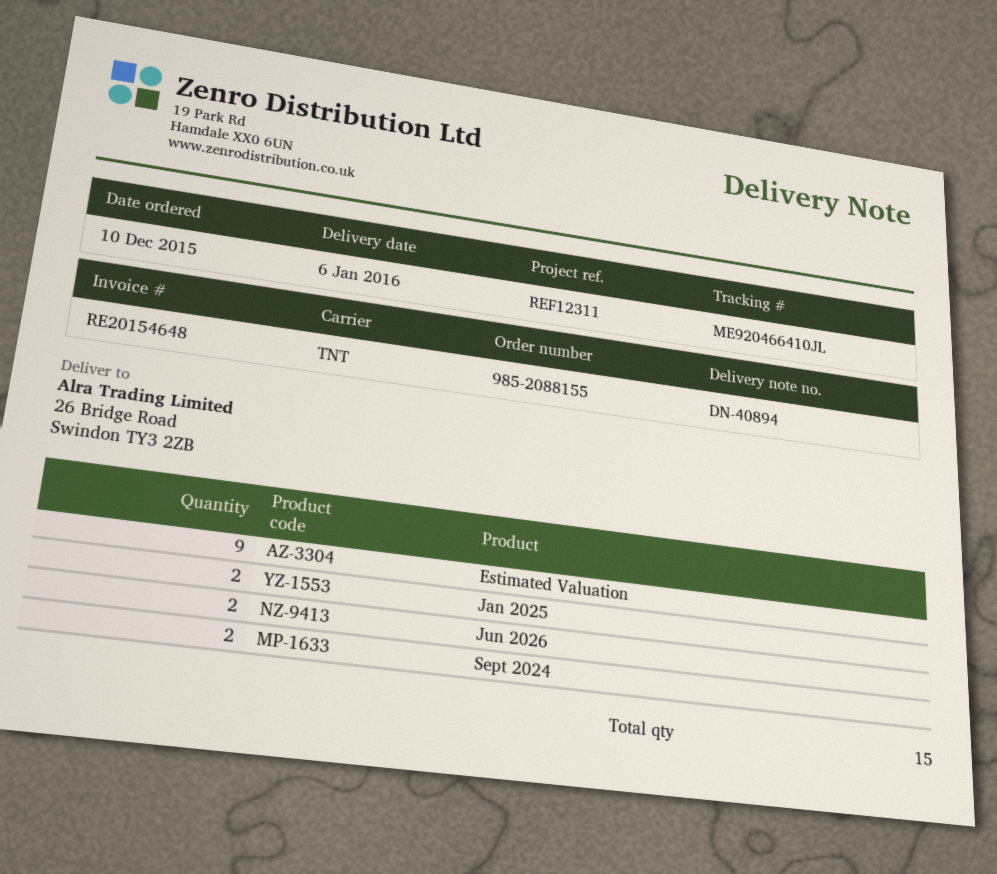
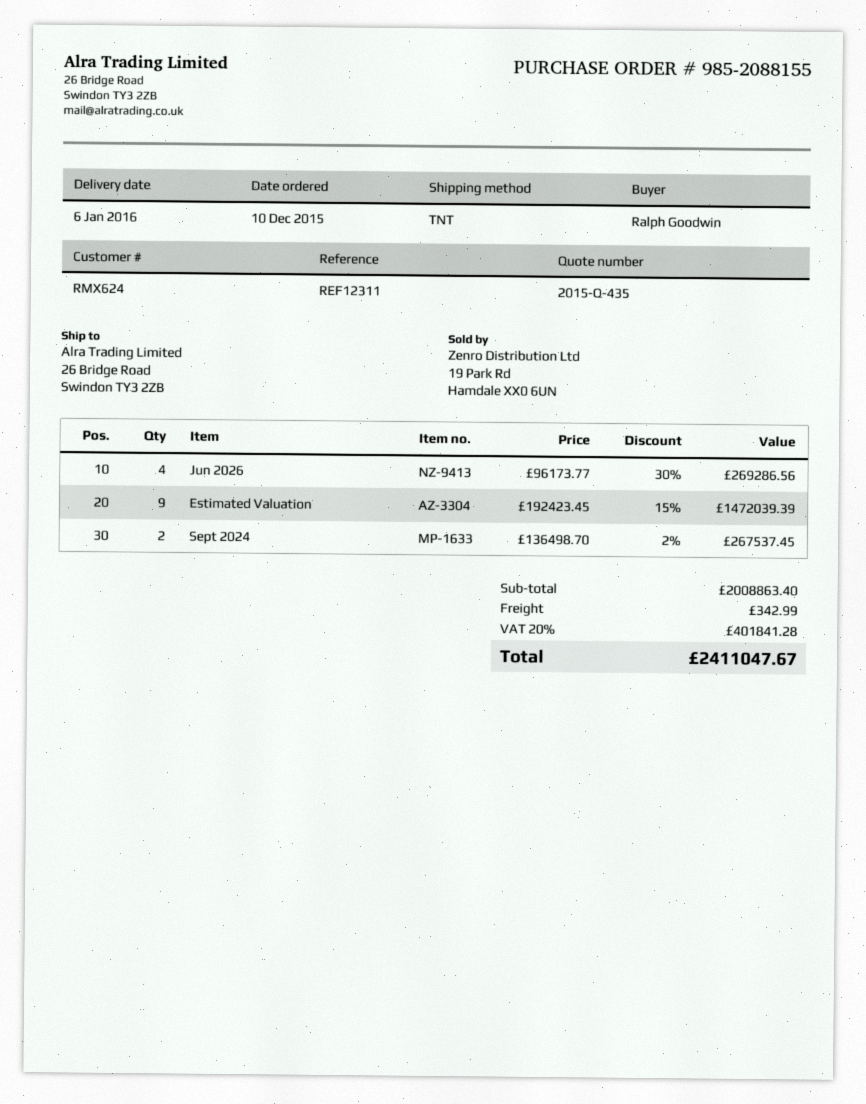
Jan 2025: 2 -> none
Jun 2026: 2 -> 4

